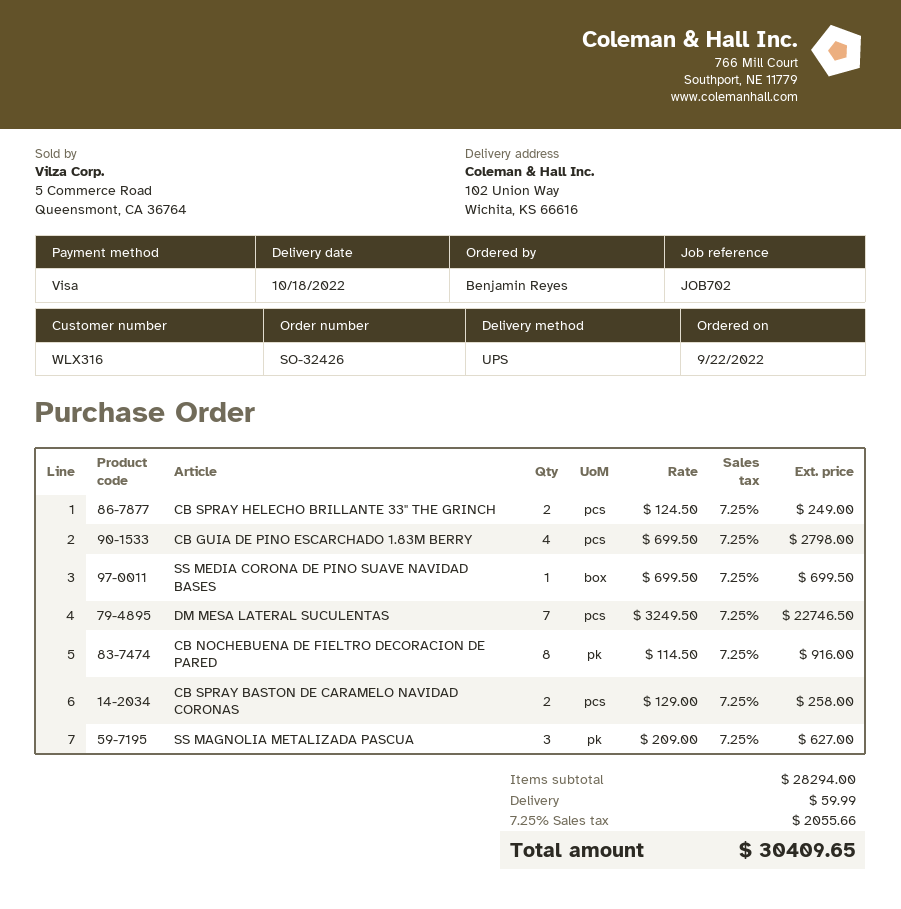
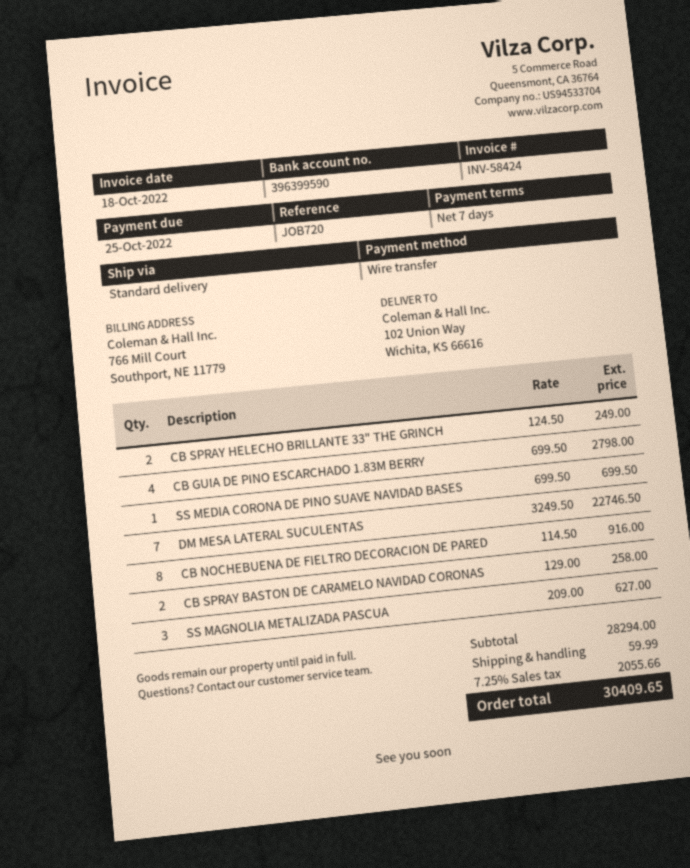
reference: JOB702 -> JOB720
payment method: Visa -> bank transfer
shipping method: UPS -> standard

